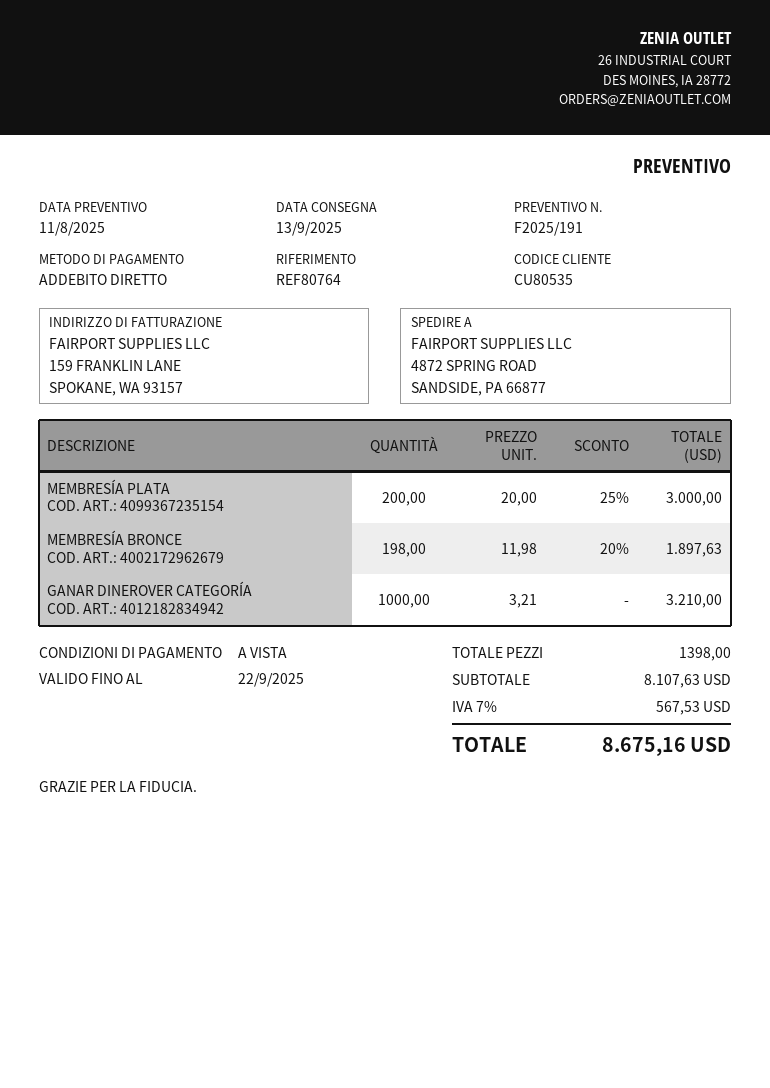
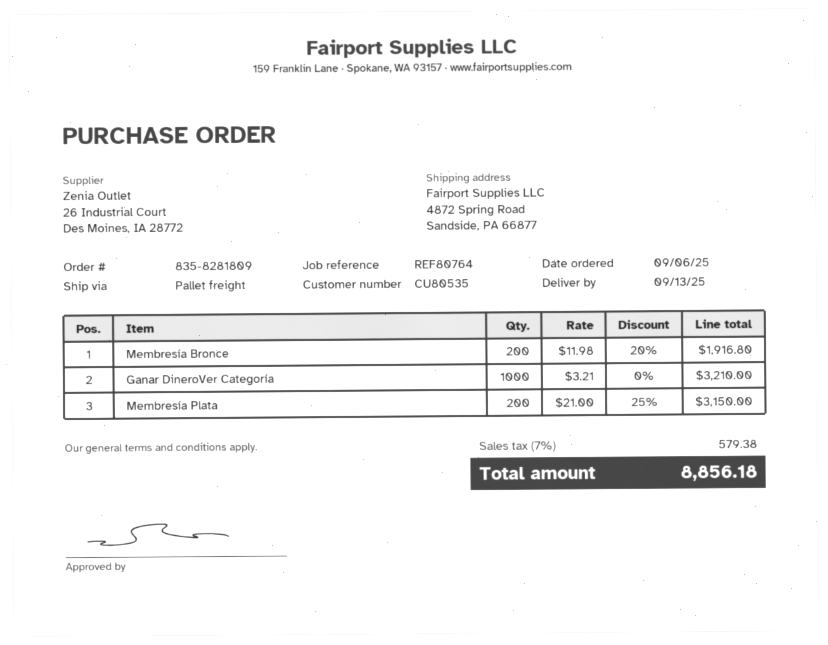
MEMBRESÍA PLATA: 200 x 20.00 - 25% = 3000.00 -> 200 x 21.00 - 25% = 3150.00
MEMBRESÍA BRONCE: 198 x 11.98 - 20% = 1897.63 -> 200 x 11.98 - 20% = 1916.80
tax: 7% = 567.53 -> 7% = 579.38
total: 8675.16 -> 8856.18

